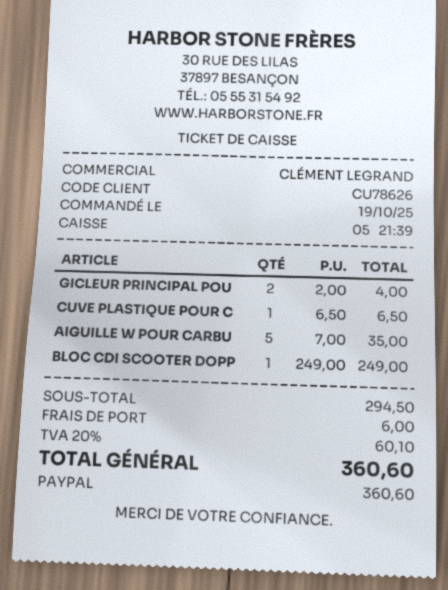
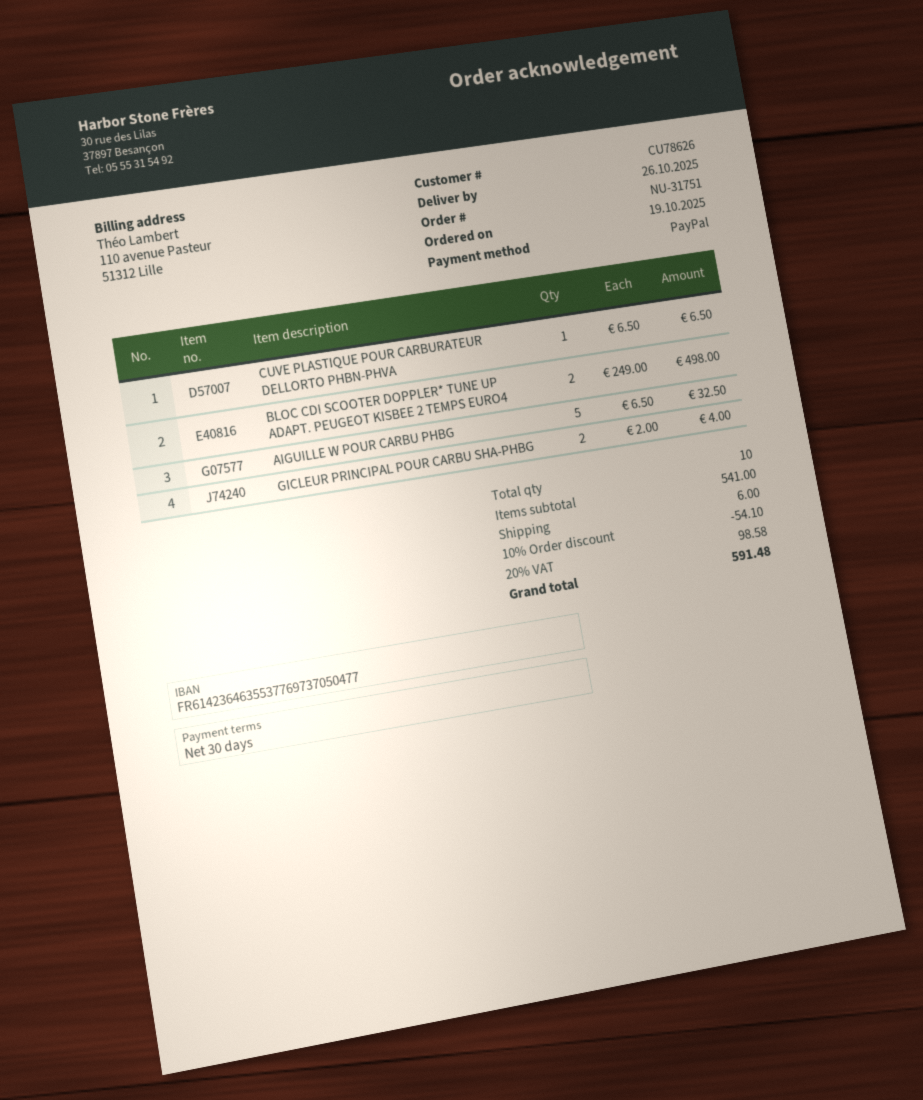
AIGUILLE W POUR CARBU: 5 x 7.00 = 35.00 -> 5 x 6.50 = 32.50
BLOC CDI SCOOTER DOPP: 1 x 249.00 = 249.00 -> 2 x 249.00 = 498.00
subtotal: 294.50 -> 541.00
discount: none -> 10% = 54.10
tax: 20% = 60.10 -> 20% = 98.58
total: 360.60 -> 591.48

